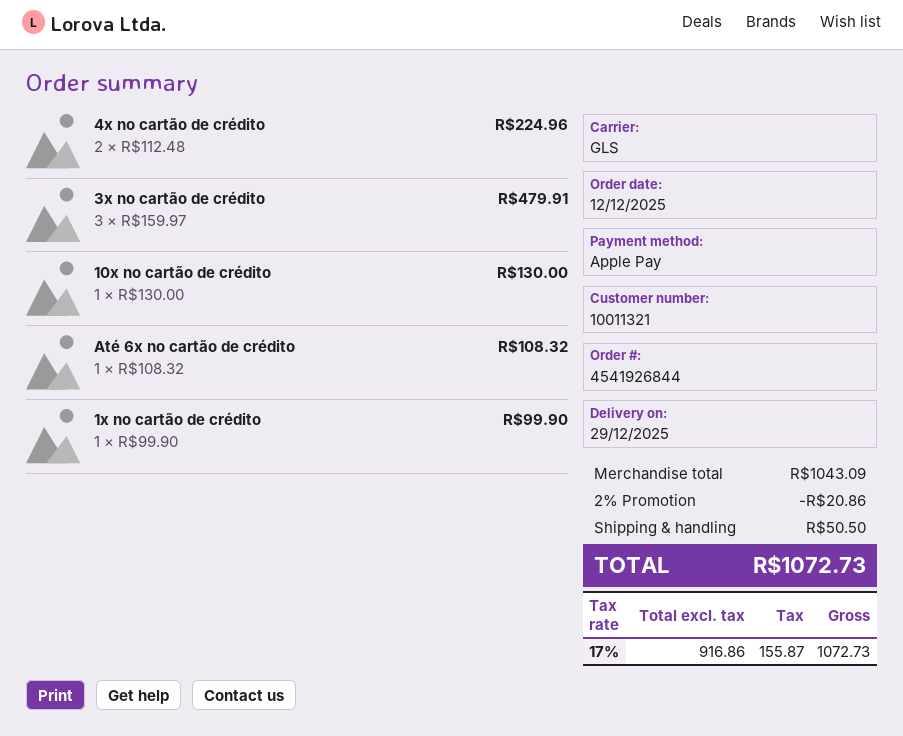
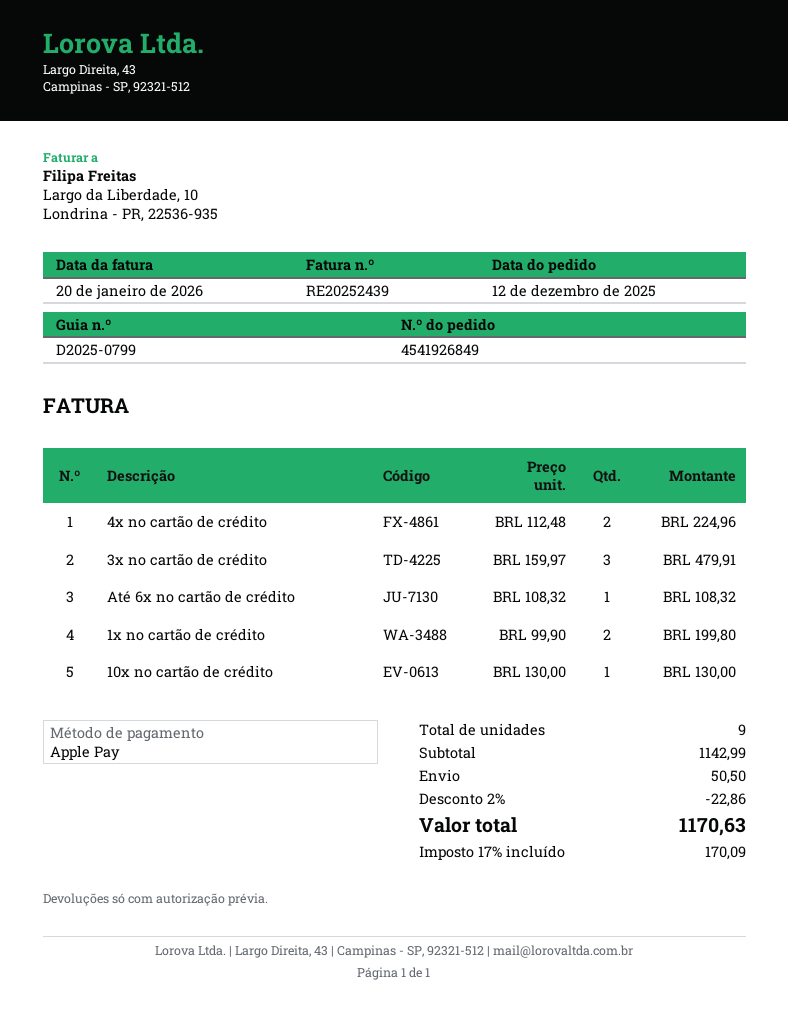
order number: 4541926844 -> 4541926849
1x no cartão de crédito: 1 x 99.90 = 99.90 -> 2 x 99.90 = 199.80
subtotal: 1043.09 -> 1142.99
discount: 2% = 20.86 -> 2% = 22.86
tax: 17% = 155.87 -> 17% = 170.09
total: 1072.73 -> 1170.63

